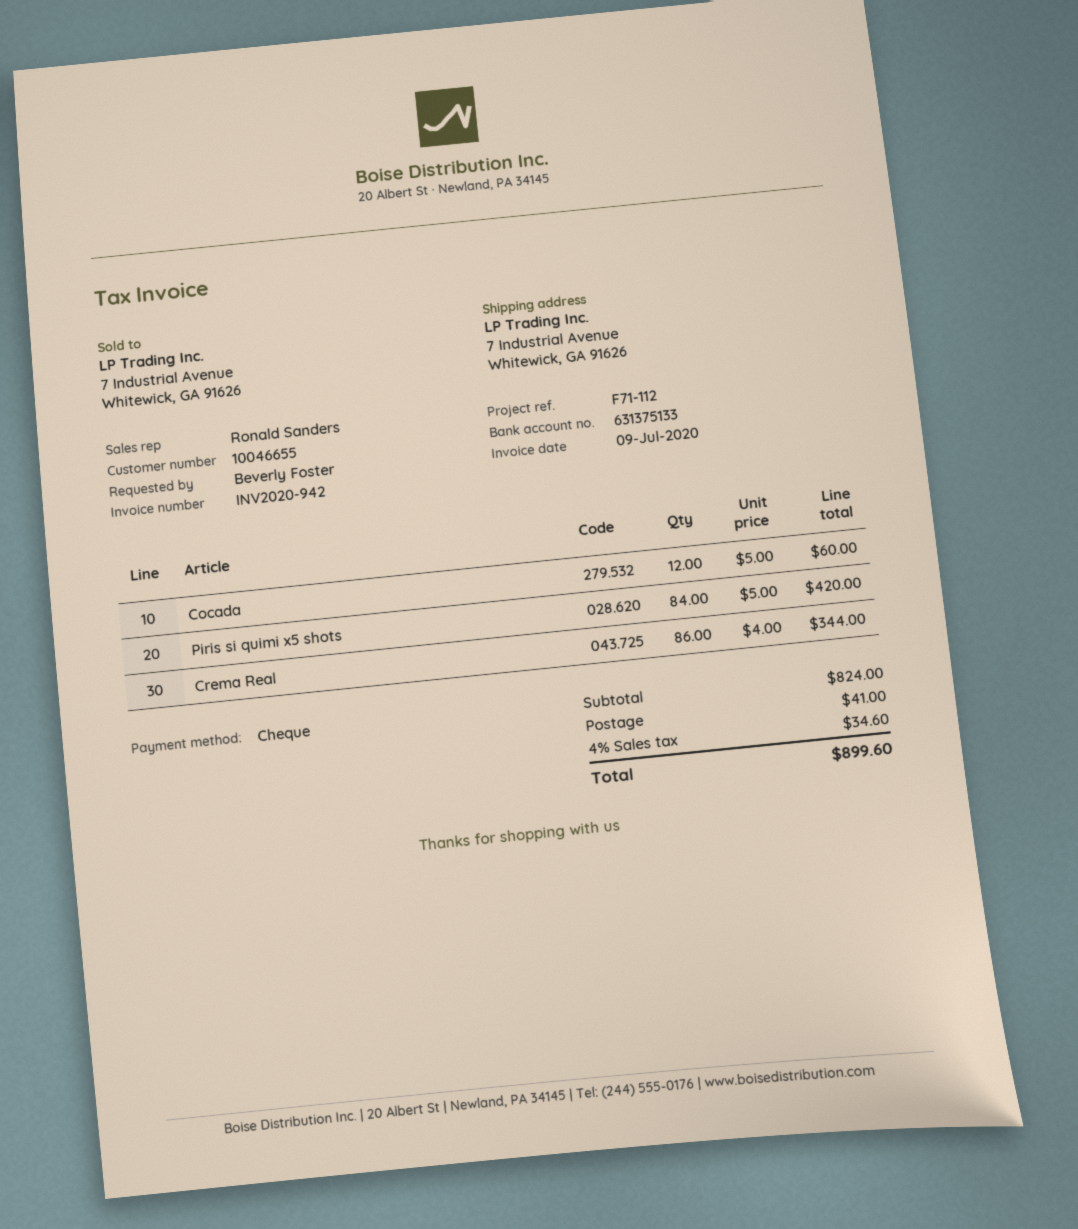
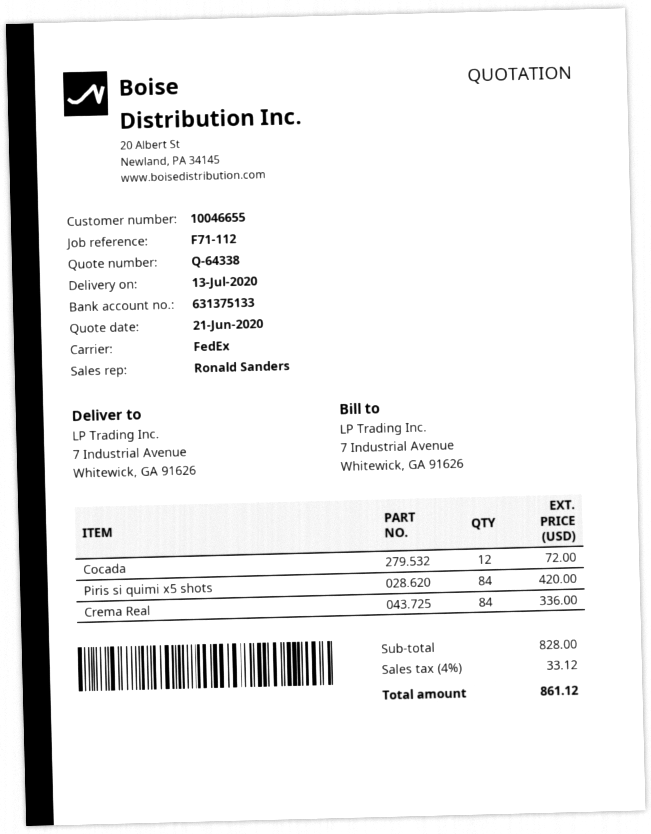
Cocada: 12 for 60.00 -> 12 for 72.00
Crema Real: 86 for 344.00 -> 84 for 336.00
subtotal: 824.00 -> 828.00
shipping: 41.00 -> none
tax: 4% = 34.60 -> 4% = 33.12
total: 899.60 -> 861.12

